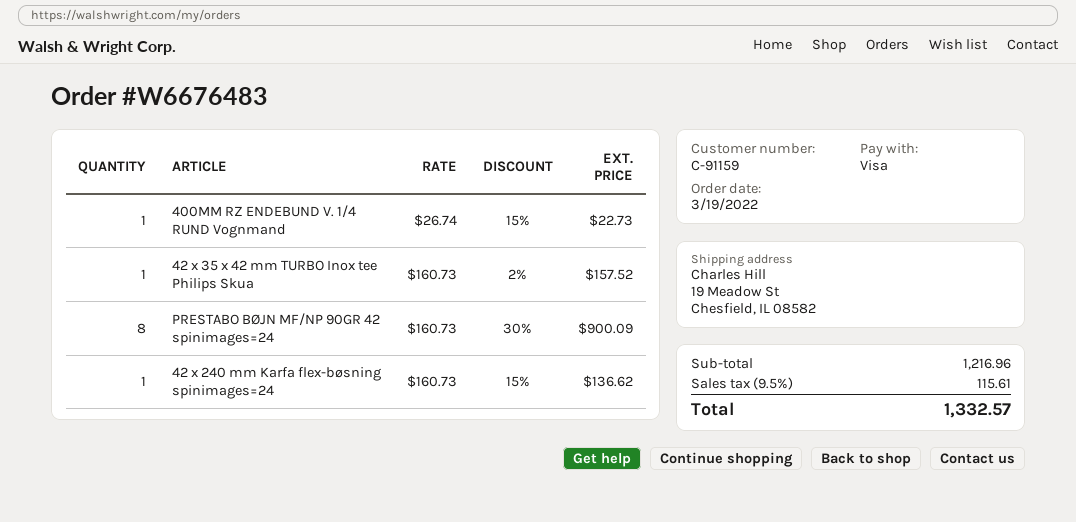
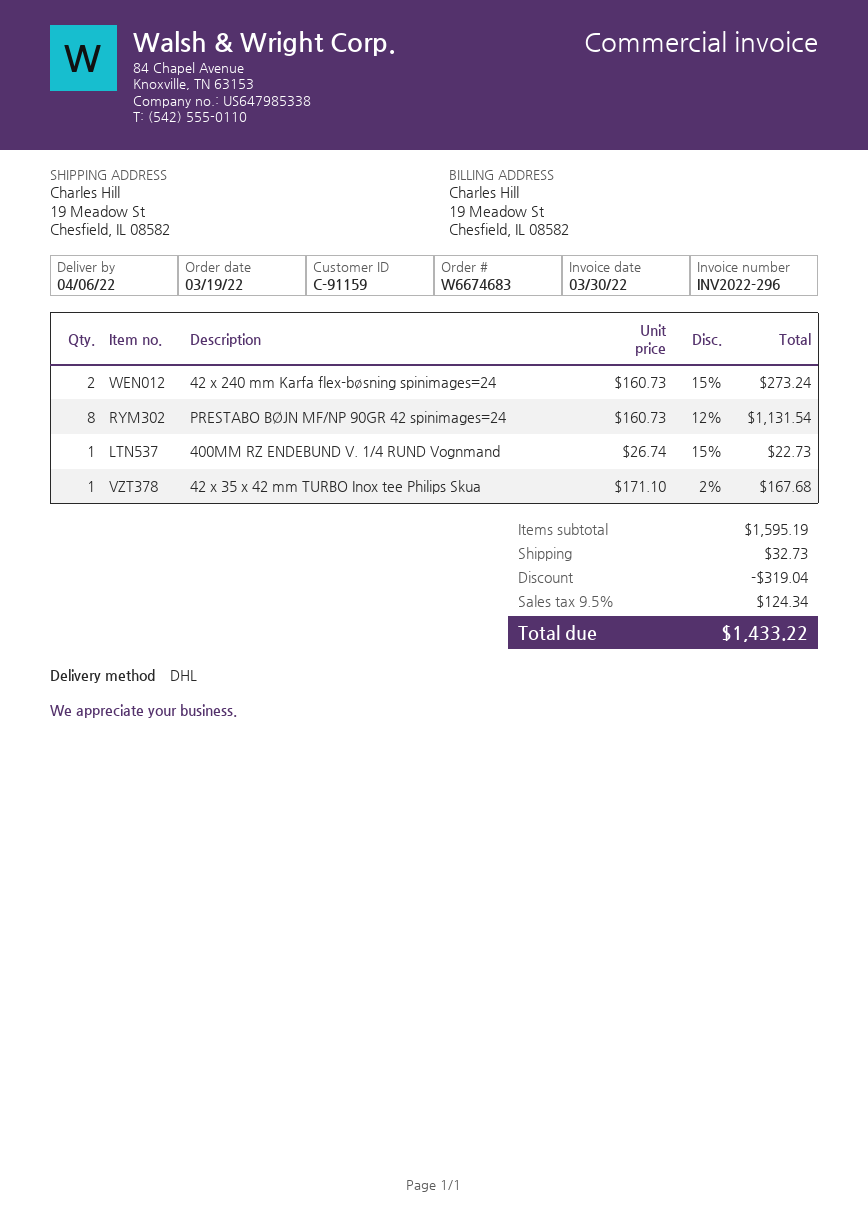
order number: W6676483 -> W6674683
42 x 35 x 42 mm TURBO Inox tee Philips Skua: 1 x 160.73 - 2% = 157.52 -> 1 x 171.10 - 2% = 167.68
PRESTABO BØJN MF/NP 90GR 42 spinimages=24: 8 x 160.73 - 30% = 900.09 -> 8 x 160.73 - 12% = 1131.54
42 x 240 mm Karfa flex-bøsning spinimages=24: 1 x 160.73 - 15% = 136.62 -> 2 x 160.73 - 15% = 273.24
subtotal: 1216.96 -> 1595.19
discount: none -> 319.04
shipping: none -> 32.73
tax: 9.5% = 115.61 -> 9.5% = 124.34
total: 1332.57 -> 1433.22

